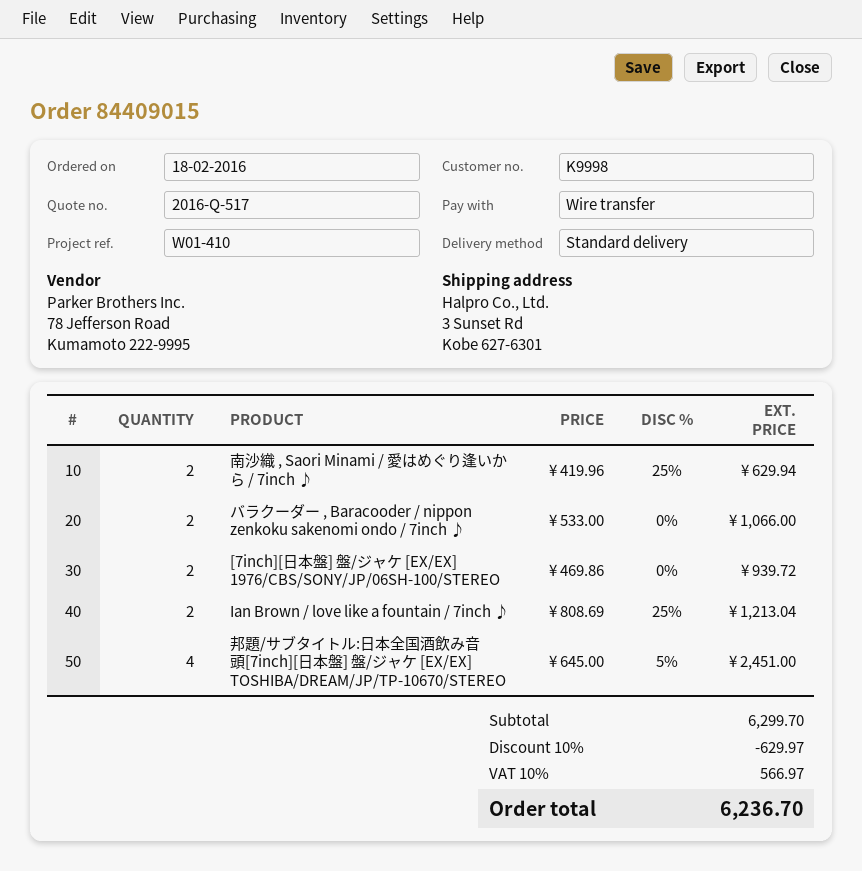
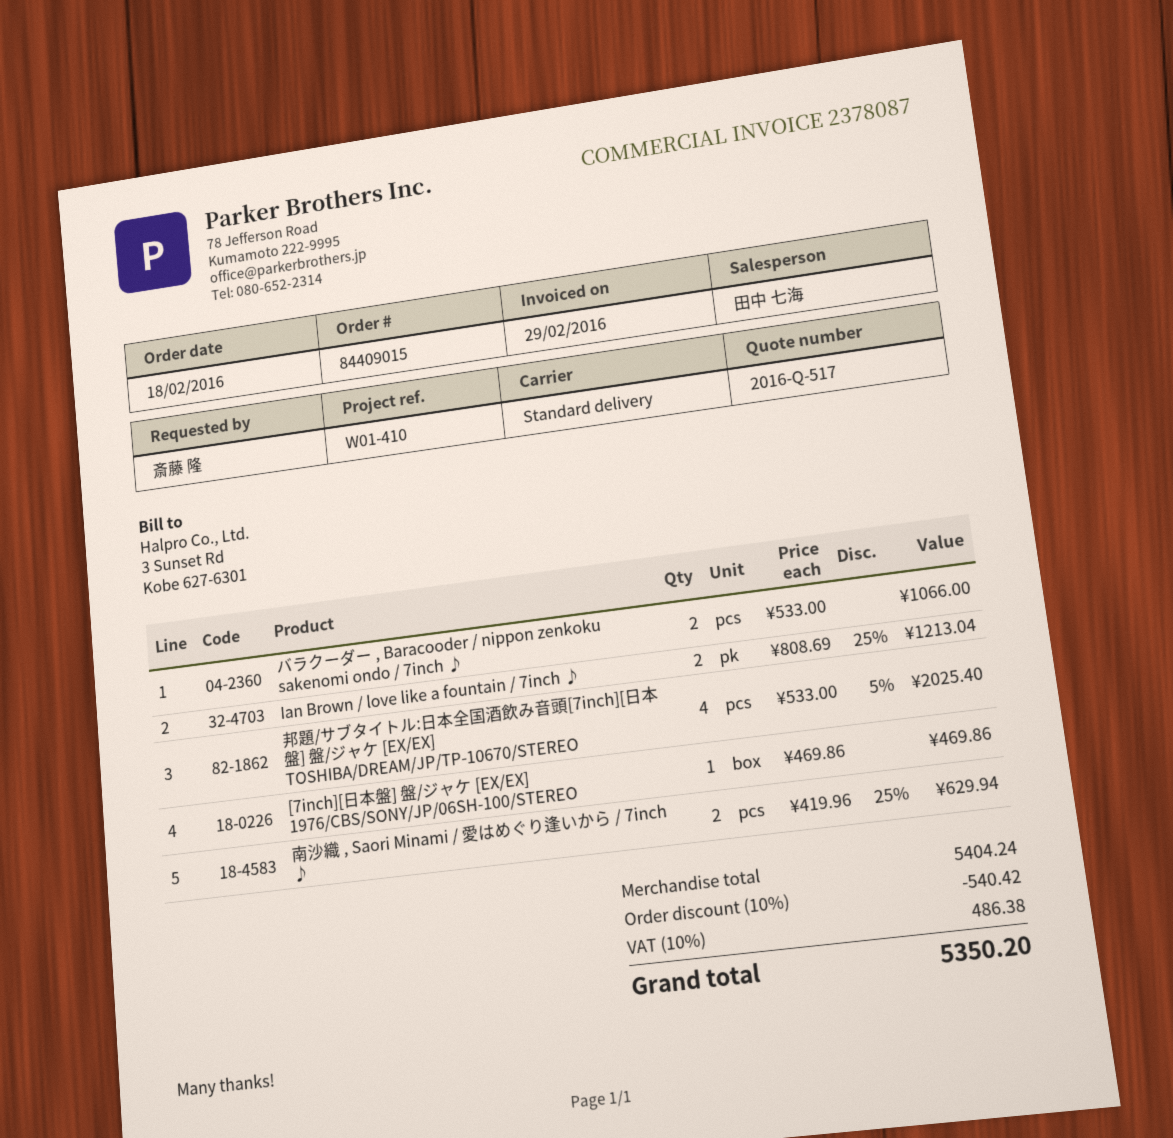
[7inch][日本盤] 盤/ジャケ [EX/EX] 1976/CBS/SONY/JP/06SH-100/STEREO: 2 x 469.86 = 939.72 -> 1 x 469.86 = 469.86
邦題/サブタイトル:日本全国酒飲み音頭[7inch][日本盤] 盤/ジャケ [EX/EX] TOSHIBA/DREAM/JP/TP-10670/STEREO: 4 x 645.00 - 5% = 2451.00 -> 4 x 533.00 - 5% = 2025.40
subtotal: 6299.70 -> 5404.24
discount: 10% = 629.97 -> 10% = 540.42
tax: 10% = 566.97 -> 10% = 486.38
total: 6236.70 -> 5350.20

